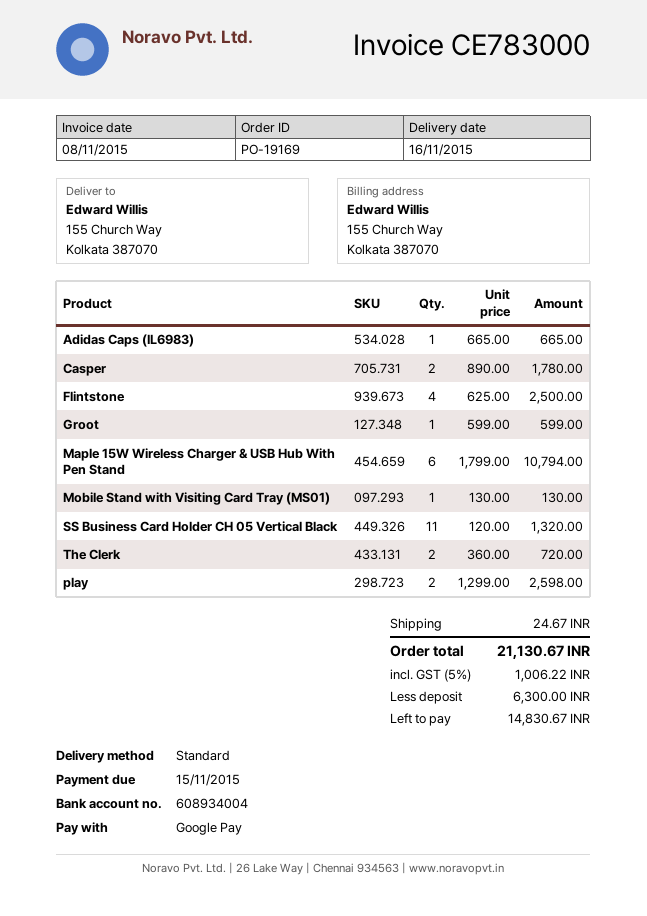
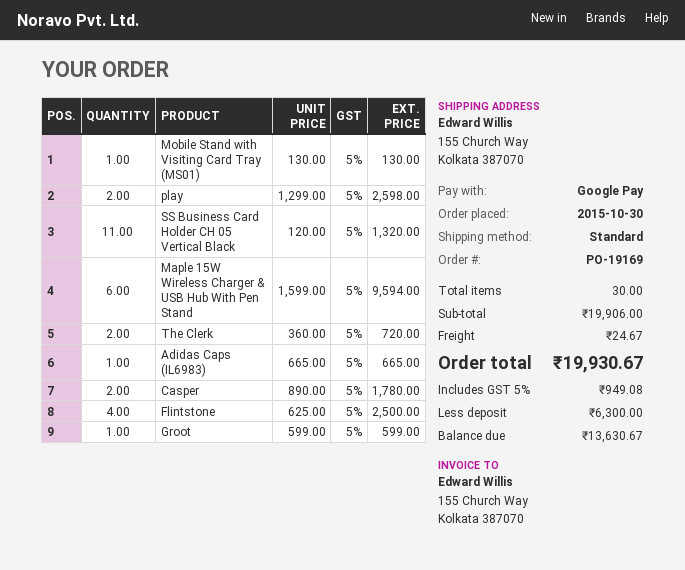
Maple 15W Wireless Charger & USB Hub With Pen Stand: 6 x 1799.00 = 10794.00 -> 6 x 1599.00 = 9594.00
tax: 5% = 1006.22 -> 5% = 949.08
total: 21130.67 -> 19930.67
balance: 14830.67 -> 13630.67

